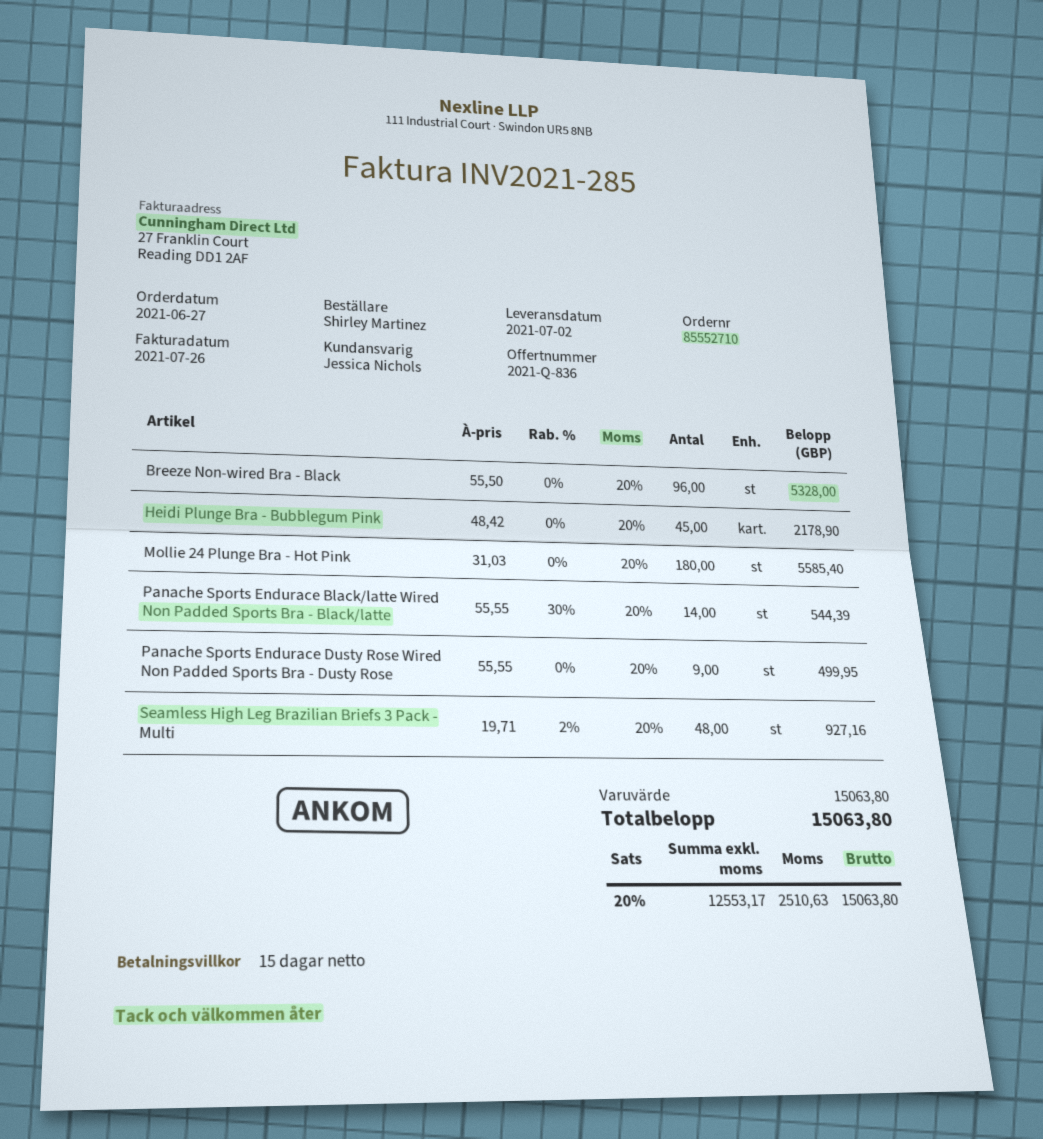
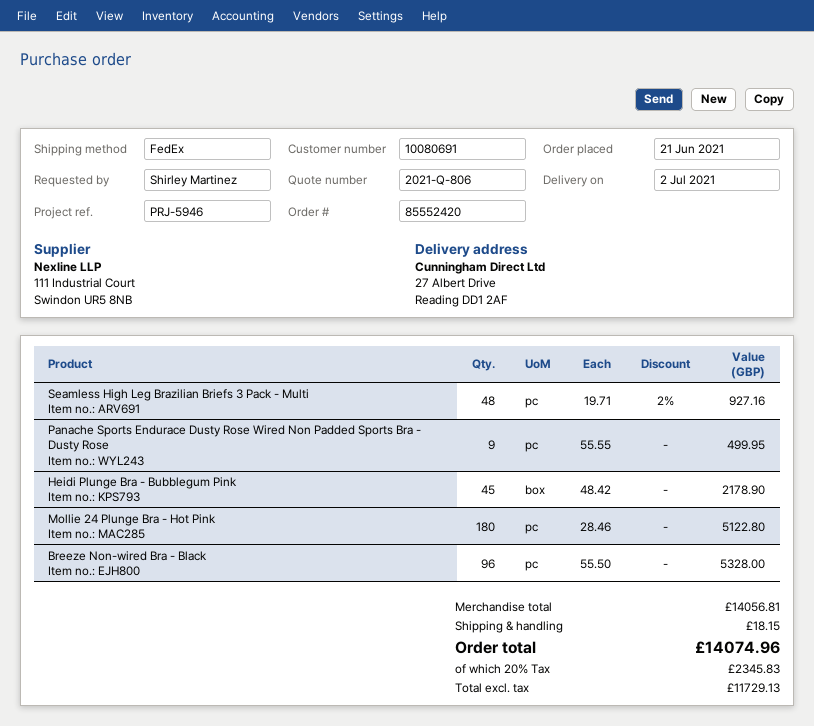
quote number: 2021-Q-836 -> 2021-Q-806
order number: 85552710 -> 85552420
order date: 2021-06-27 -> 2021-06-21
Mollie 24 Plunge Bra - Hot Pink: 180 x 31.03 = 5585.40 -> 180 x 28.46 = 5122.80
Panache Sports Endurace Black/latte Wired Non Padded Sports Bra - Black/latte: 14 x 55.55 - 30% = 544.39 -> none
subtotal: 15063.80 -> 14056.81
shipping: none -> 18.15
net: 12553.17 -> 11729.13
tax: 20% = 2510.63 -> 20% = 2345.83
total: 15063.80 -> 14074.96

